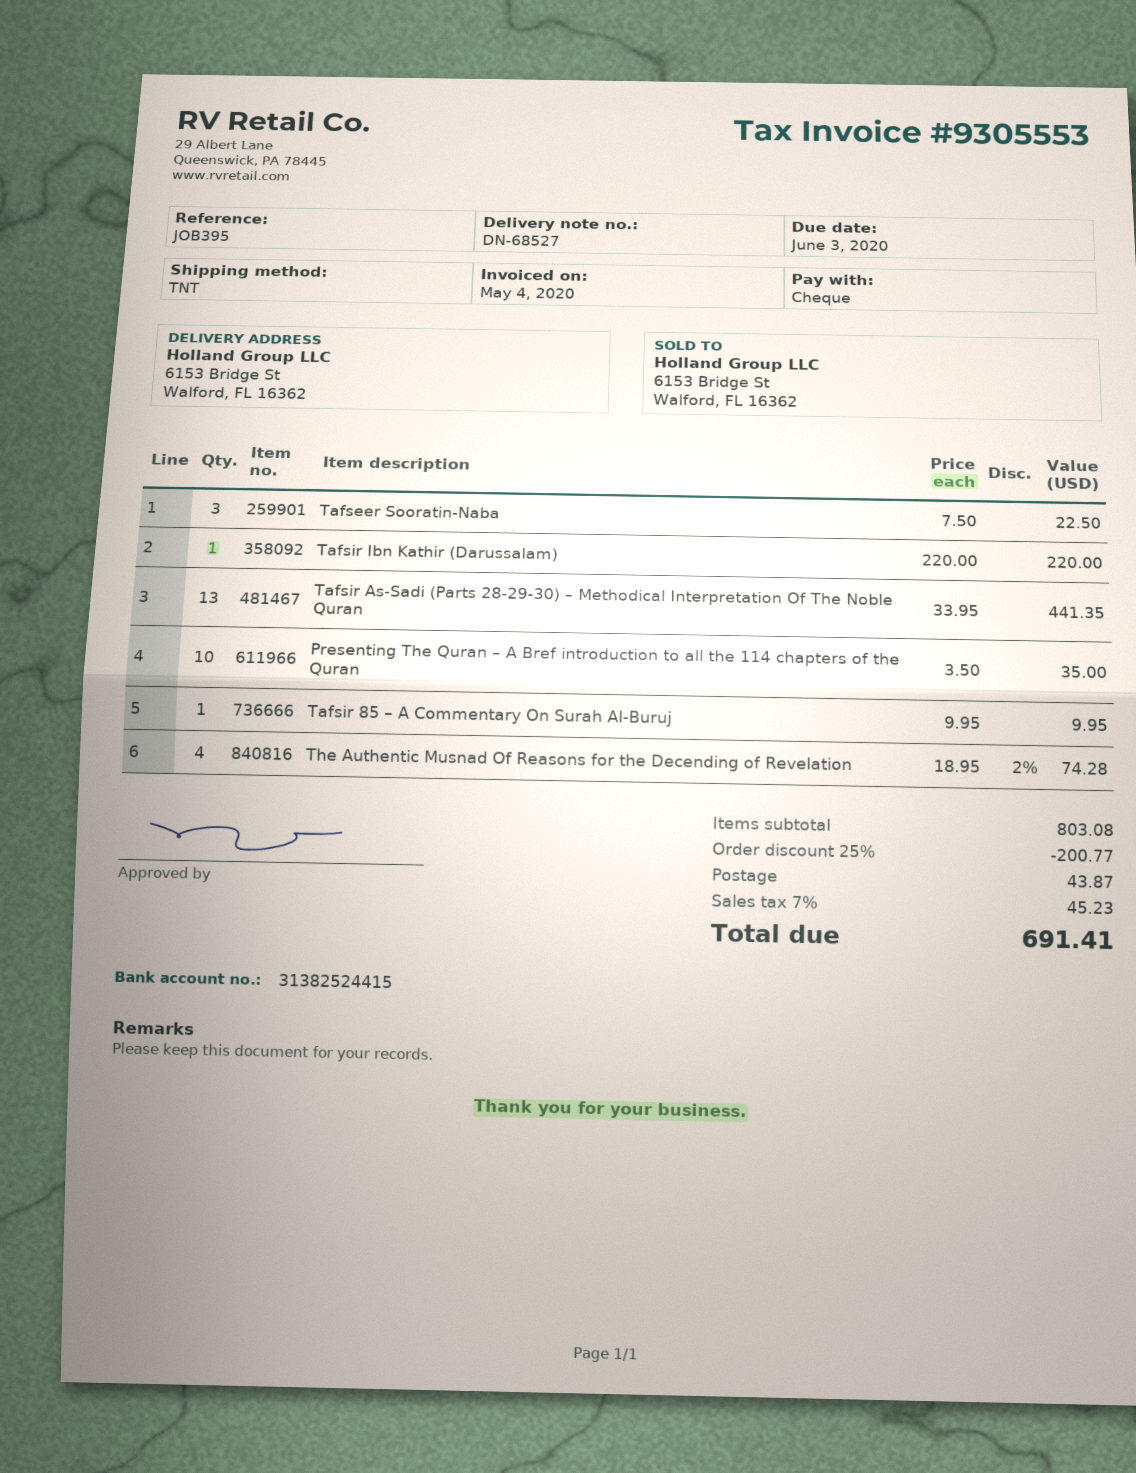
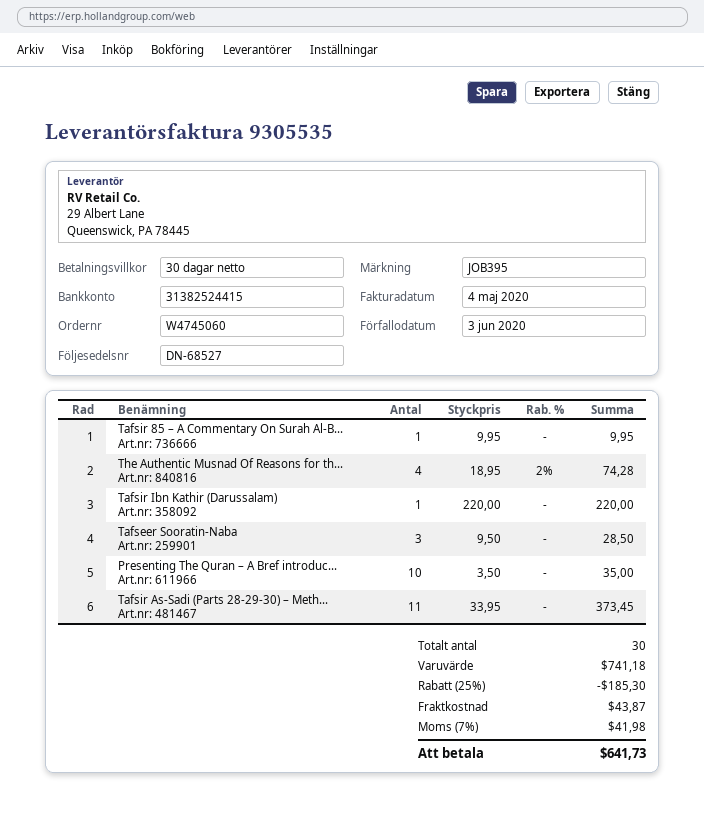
invoice number: 9305553 -> 9305535
Tafseer Sooratin-Naba: 3 x 7.50 = 22.50 -> 3 x 9.50 = 28.50
Tafsir As-Sadi (Parts 28-29-30) – Methodical Interpretation Of The Noble Quran: 13 x 33.95 = 441.35 -> 11 x 33.95 = 373.45
subtotal: 803.08 -> 741.18
discount: 25% = 200.77 -> 25% = 185.30
tax: 7% = 45.23 -> 7% = 41.98
total: 691.41 -> 641.73

